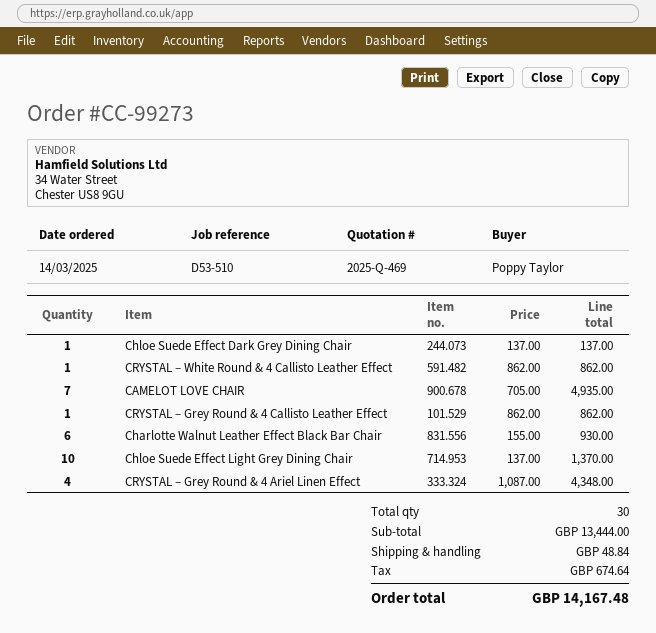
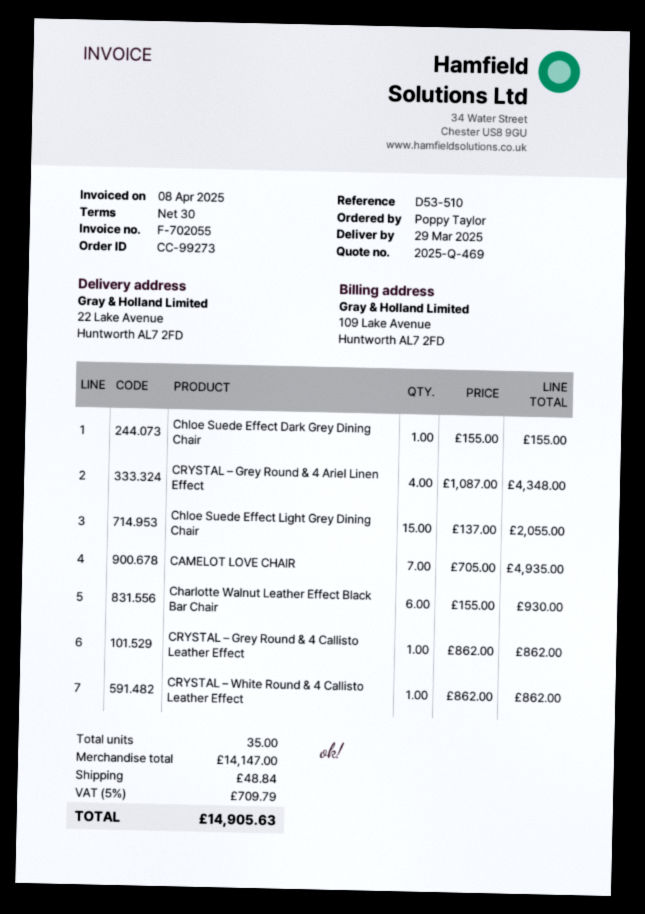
Chloe Suede Effect Dark Grey Dining Chair: 1 x 137.00 = 137.00 -> 1 x 155.00 = 155.00
Chloe Suede Effect Light Grey Dining Chair: 10 x 137.00 = 1370.00 -> 15 x 137.00 = 2055.00
total quantity: 30 -> 35
subtotal: 13444.00 -> 14147.00
tax: 674.64 -> 709.79
total: 14167.48 -> 14905.63

